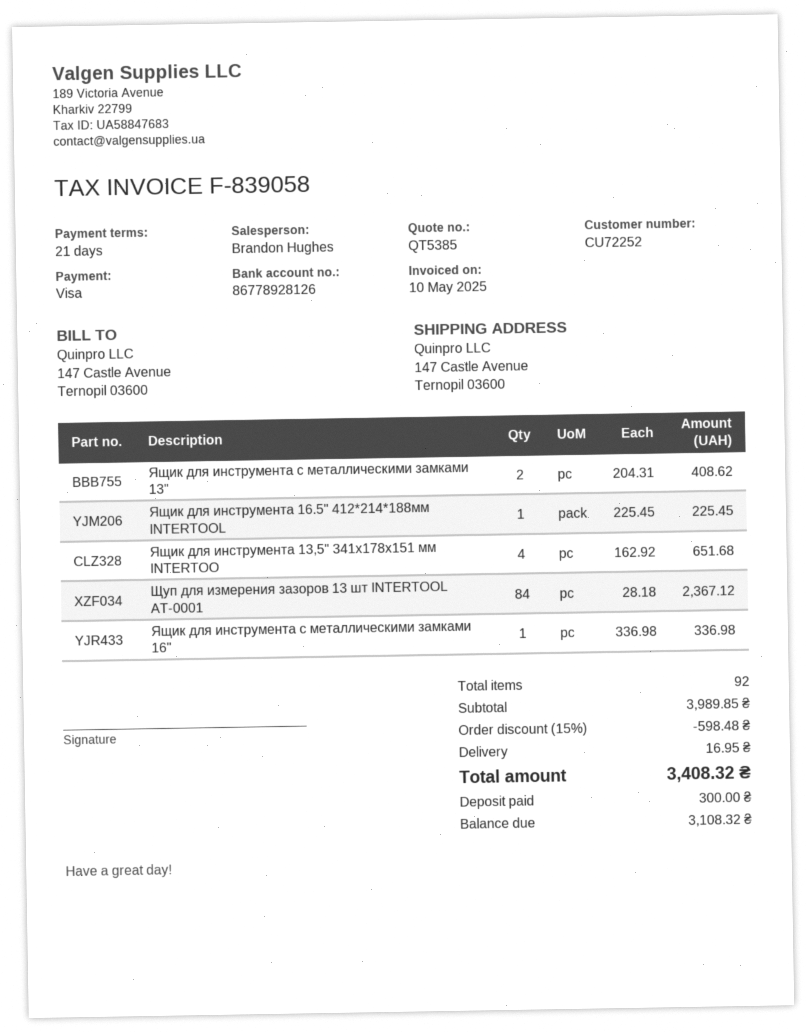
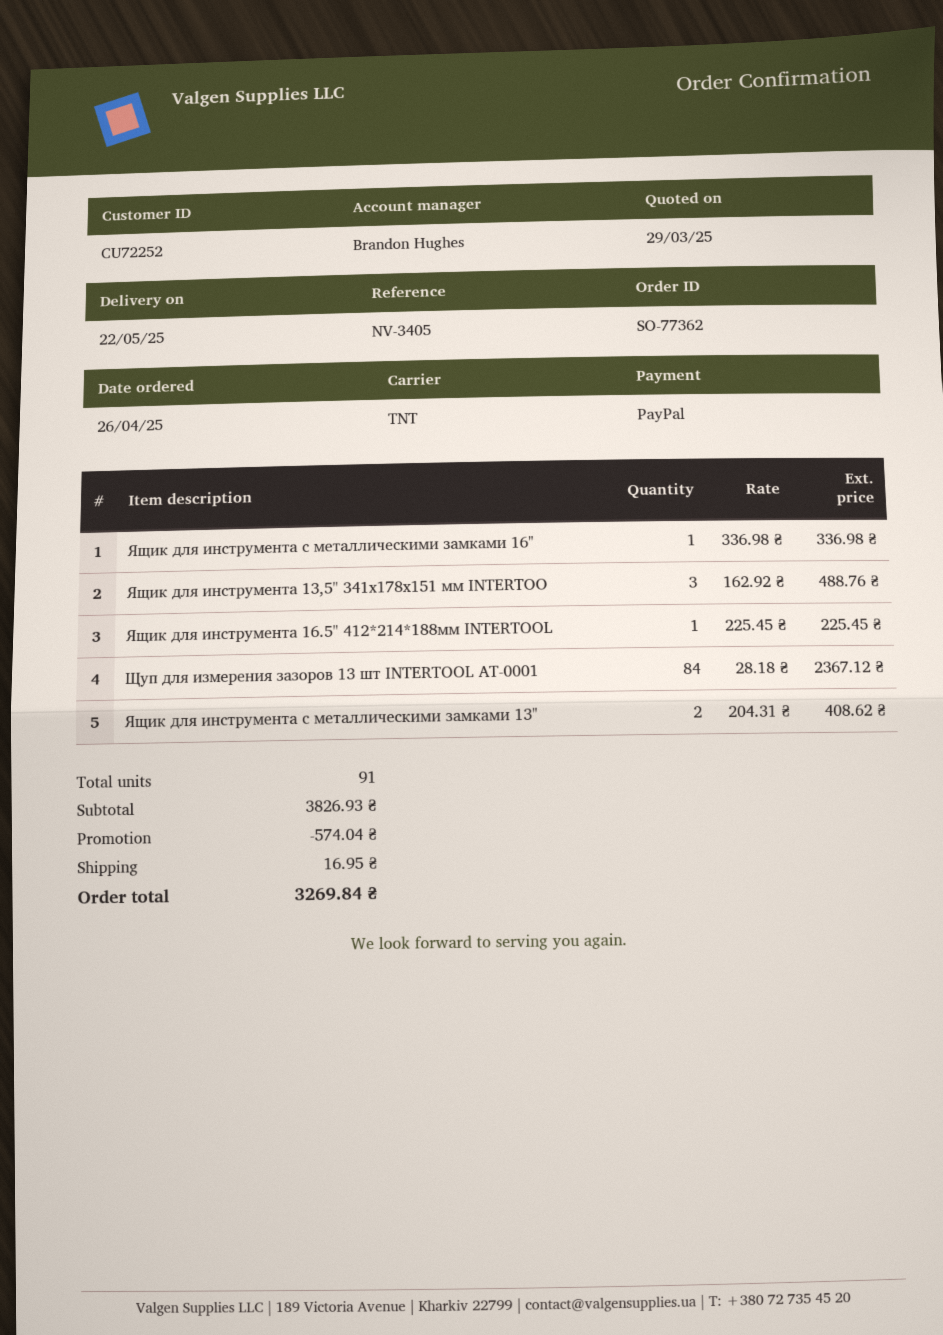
payment method: Visa -> PayPal
Ящик для инструмента 13,5" 341x178x151 мм INTERTOO: 4 x 162.92 = 651.68 -> 3 x 162.92 = 488.76
total quantity: 92 -> 91
subtotal: 3989.85 -> 3826.93
discount: 598.48 -> 574.04
total: 3408.32 -> 3269.84

